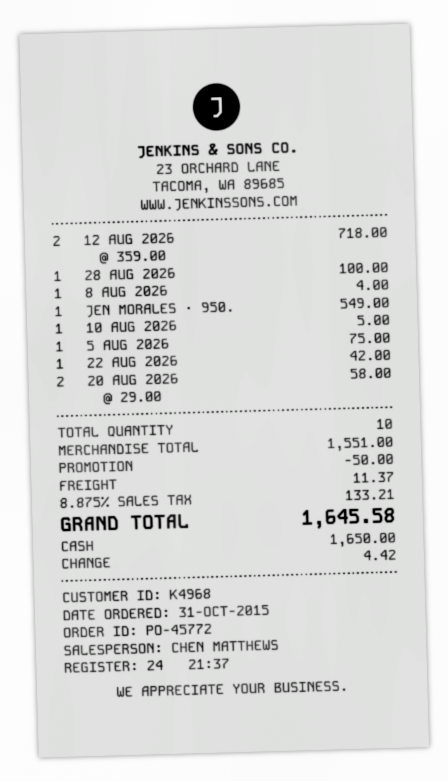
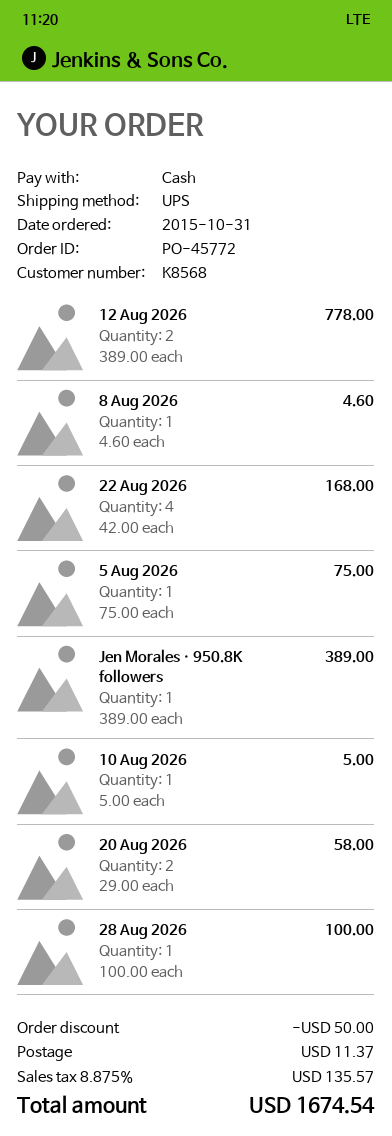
customer number: K4968 -> K8568
12 AUG 2026: 2 x 359.00 = 718.00 -> 2 x 389.00 = 778.00
8 AUG 2026: 1 x 4.00 = 4.00 -> 1 x 4.60 = 4.60
JEN MORALES · 950.: 1 x 549.00 = 549.00 -> 1 x 389.00 = 389.00
22 AUG 2026: 1 x 42.00 = 42.00 -> 4 x 42.00 = 168.00
tax: 8.875% = 133.21 -> 8.875% = 135.57
total: 1645.58 -> 1674.54

